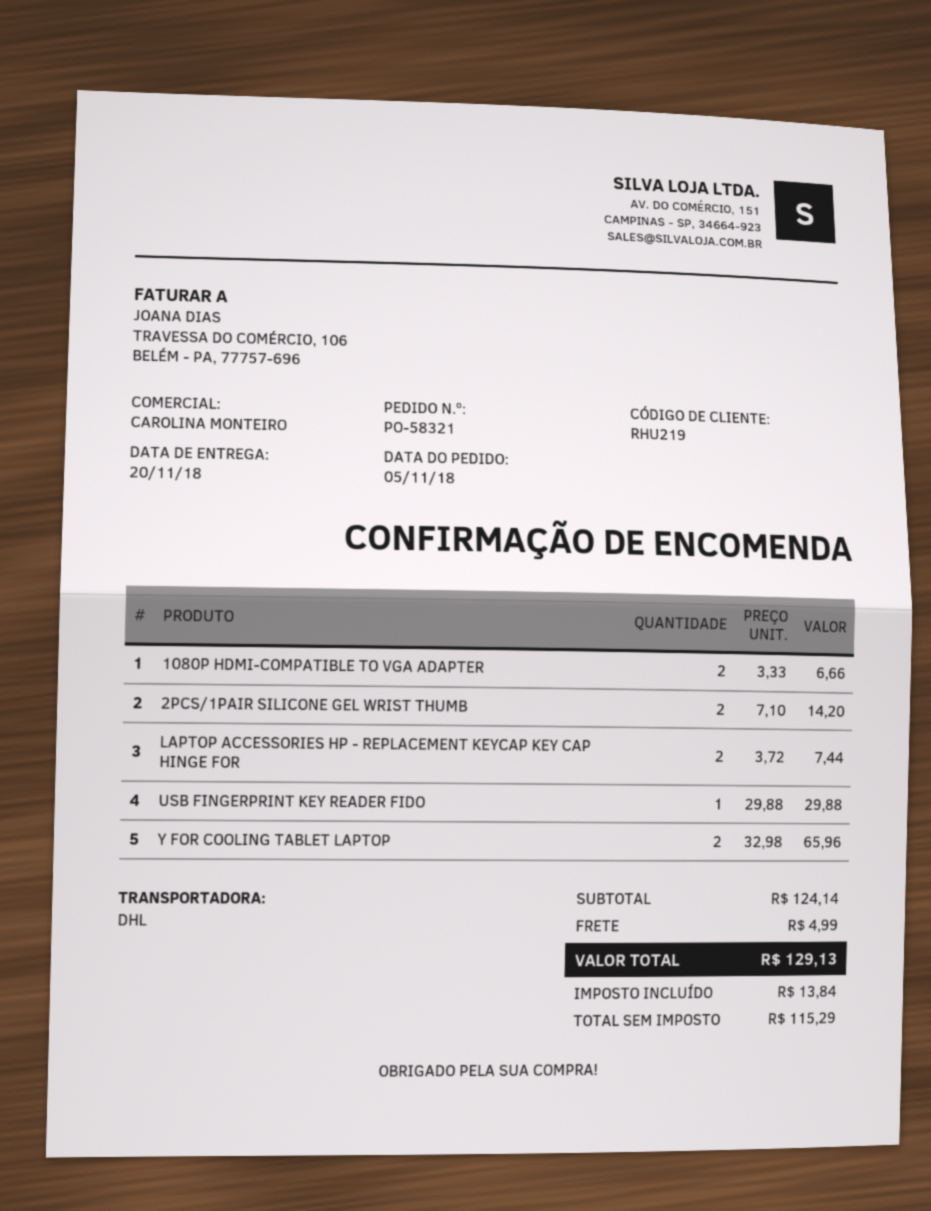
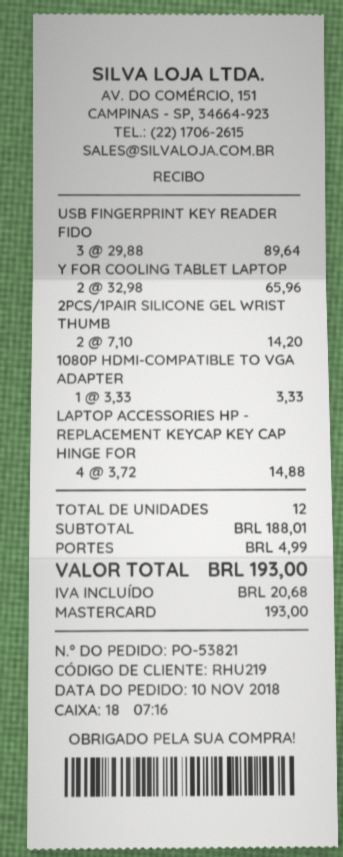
order number: PO-58321 -> PO-53821
order date: 2018-11-05 -> 2018-11-10
1080P HDMI-COMPATIBLE TO VGA ADAPTER: 2 x 3.33 = 6.66 -> 1 x 3.33 = 3.33
LAPTOP ACCESSORIES HP - REPLACEMENT KEYCAP KEY CAP HINGE FOR: 2 x 3.72 = 7.44 -> 4 x 3.72 = 14.88
USB FINGERPRINT KEY READER FIDO: 1 x 29.88 = 29.88 -> 3 x 29.88 = 89.64
subtotal: 124.14 -> 188.01
tax: 13.84 -> 20.68
total: 129.13 -> 193.00

